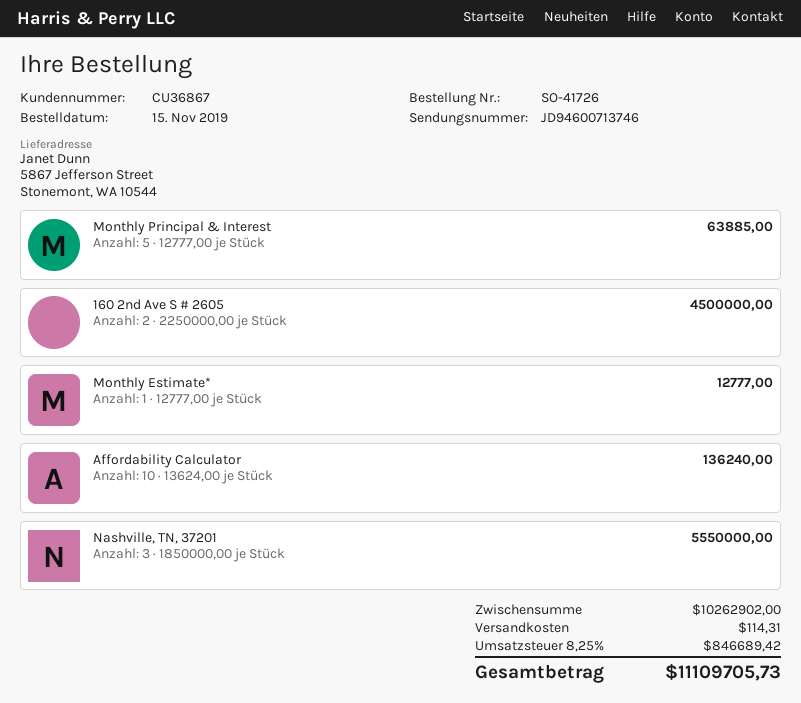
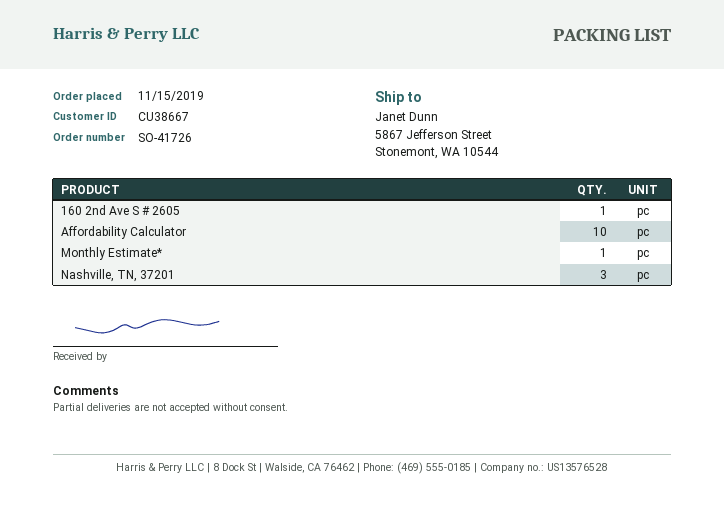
customer number: CU36867 -> CU38667
Monthly Principal & Interest: 5 -> none
160 2nd Ave S # 2605: 2 -> 1

